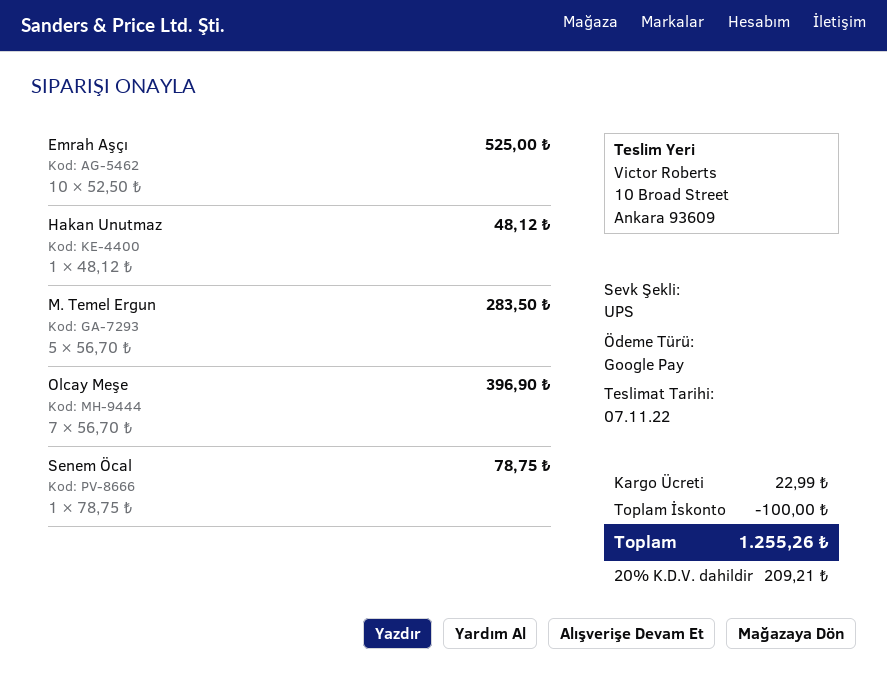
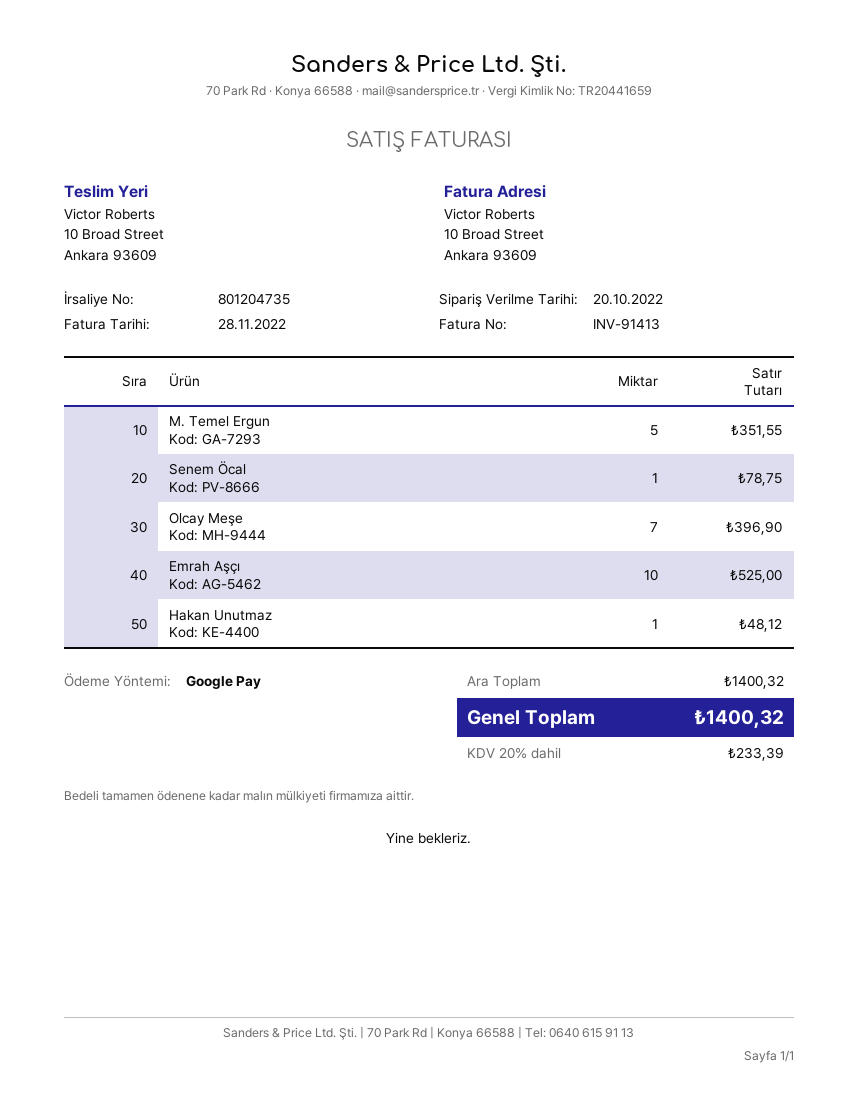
M. Temel Ergun: 5 for 283.50 -> 5 for 351.55
discount: 100.00 -> none
shipping: 22.99 -> none
tax: 20% = 209.21 -> 20% = 233.39
total: 1255.26 -> 1400.32

